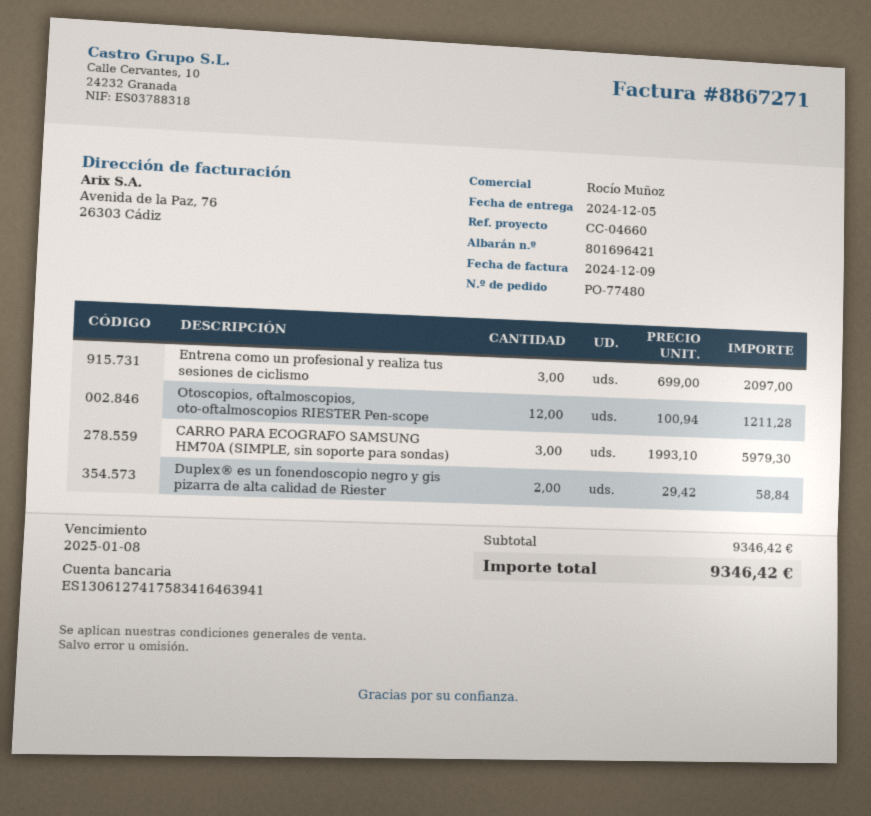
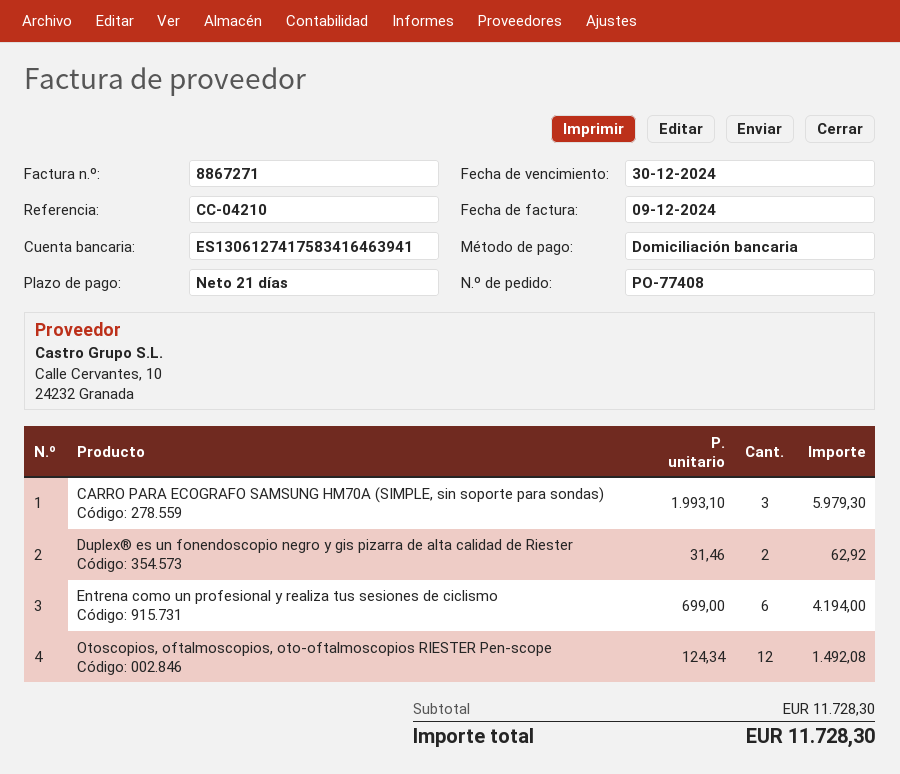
order number: PO-77480 -> PO-77408
due date: 2025-01-08 -> 2024-12-30
reference: CC-04660 -> CC-04210
Entrena como un profesional y realiza tus sesiones de ciclismo: 3 x 699.00 = 2097.00 -> 6 x 699.00 = 4194.00
Otoscopios, oftalmoscopios, oto-oftalmoscopios RIESTER Pen-scope: 12 x 100.94 = 1211.28 -> 12 x 124.34 = 1492.08
Duplex® es un fonendoscopio negro y gis pizarra de alta calidad de Riester: 2 x 29.42 = 58.84 -> 2 x 31.46 = 62.92
subtotal: 9346.42 -> 11728.30
total: 9346.42 -> 11728.30

